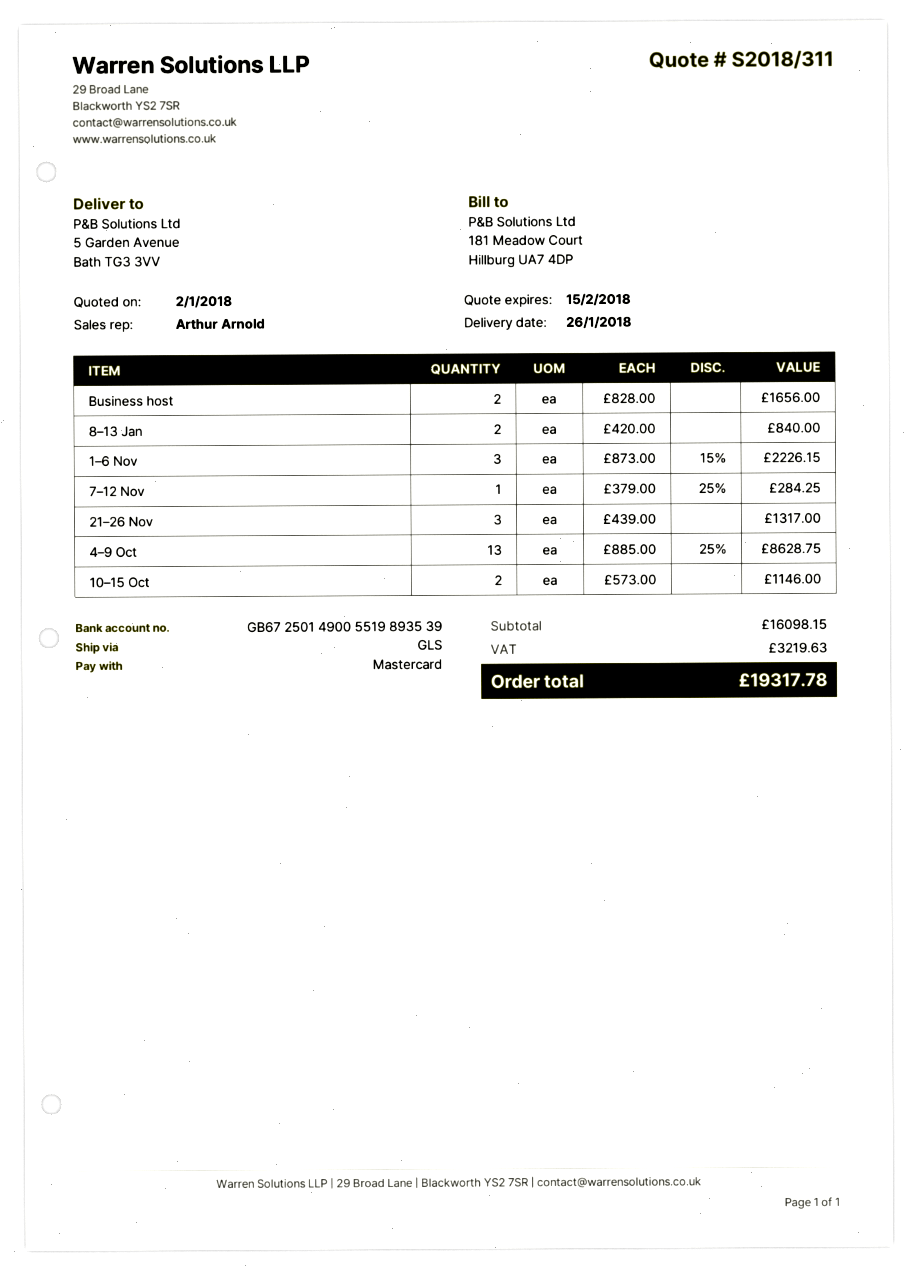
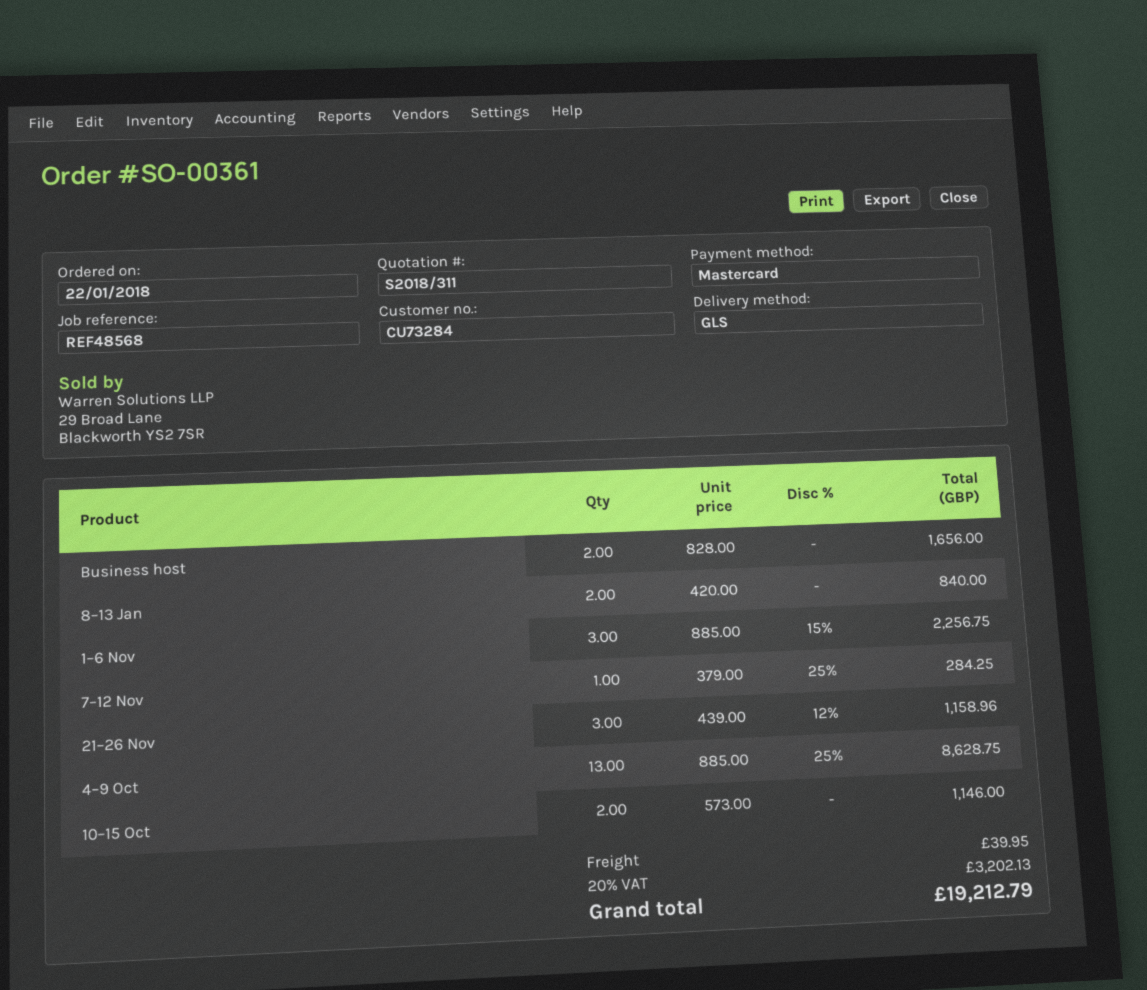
1–6 Nov: 3 x 873.00 - 15% = 2226.15 -> 3 x 885.00 - 15% = 2256.75
21–26 Nov: 3 x 439.00 = 1317.00 -> 3 x 439.00 - 12% = 1158.96
shipping: none -> 39.95
tax: 3219.63 -> 3202.13
total: 19317.78 -> 19212.79

